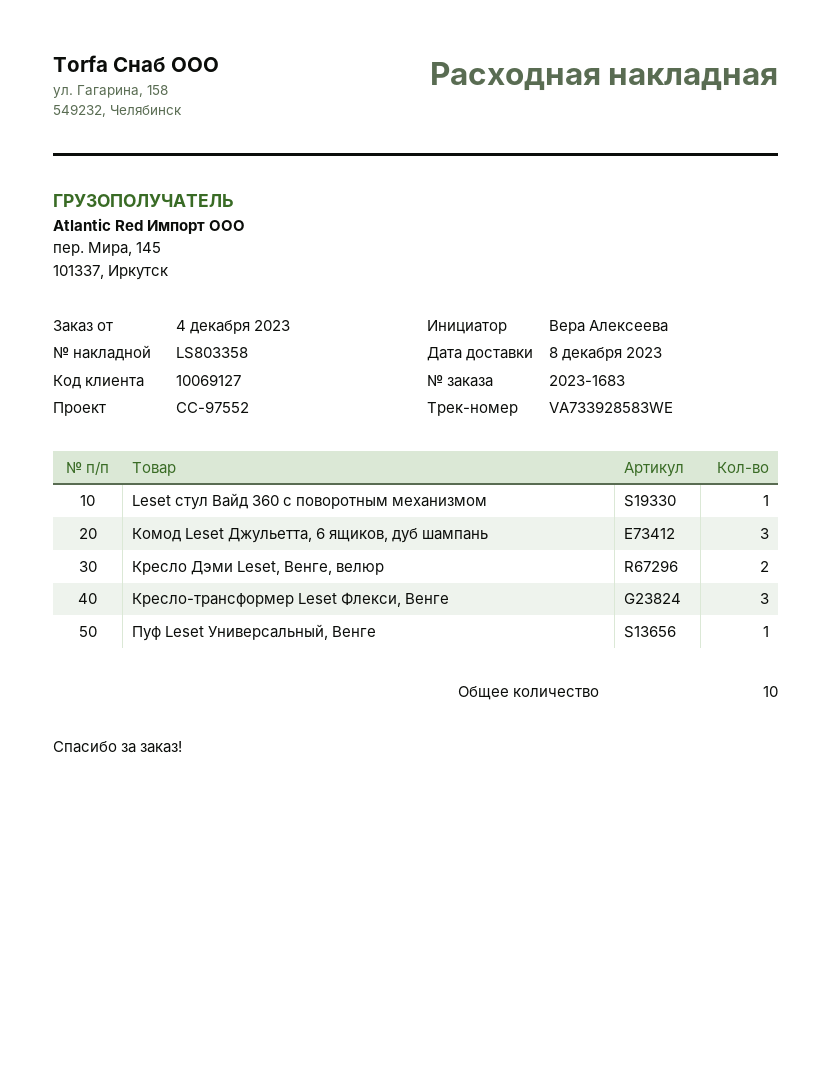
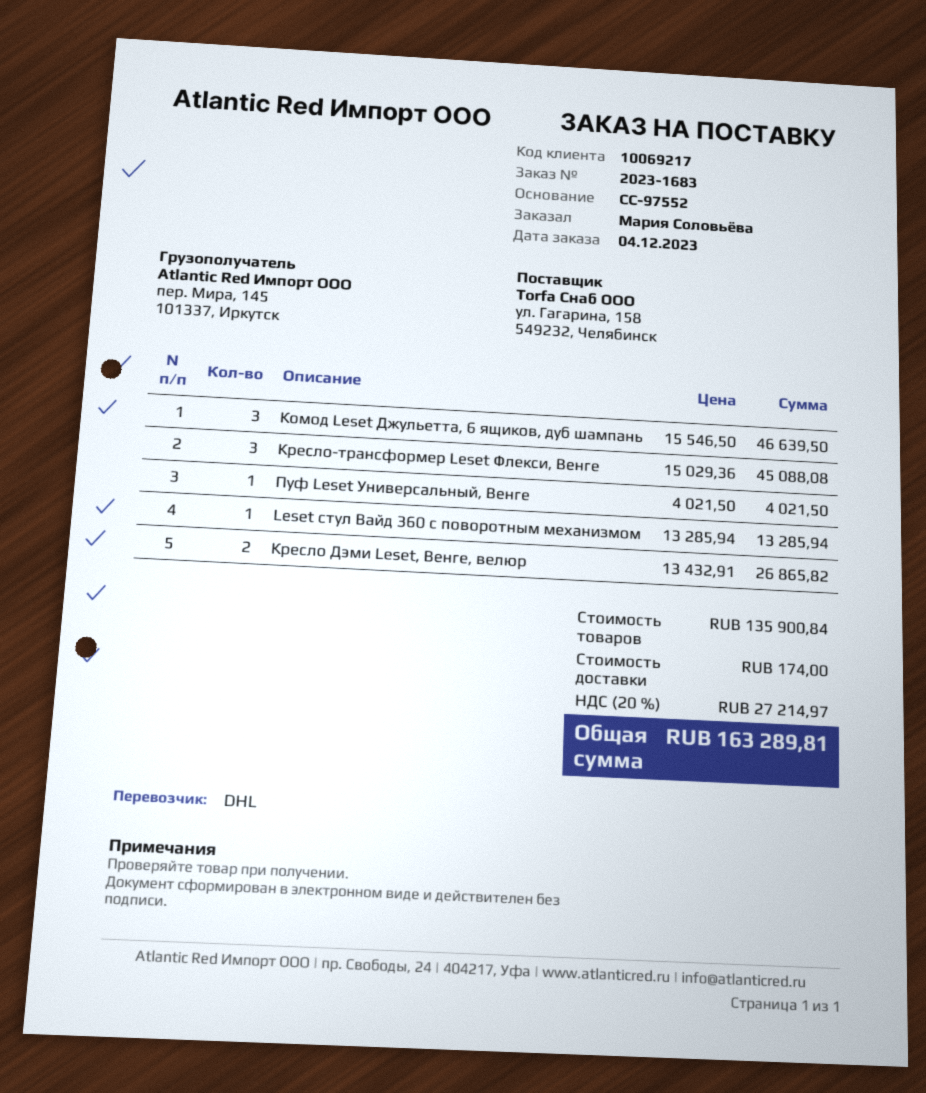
customer number: 10069127 -> 10069217
ordered by: Вера Алексеева -> Мария Соловьёва

